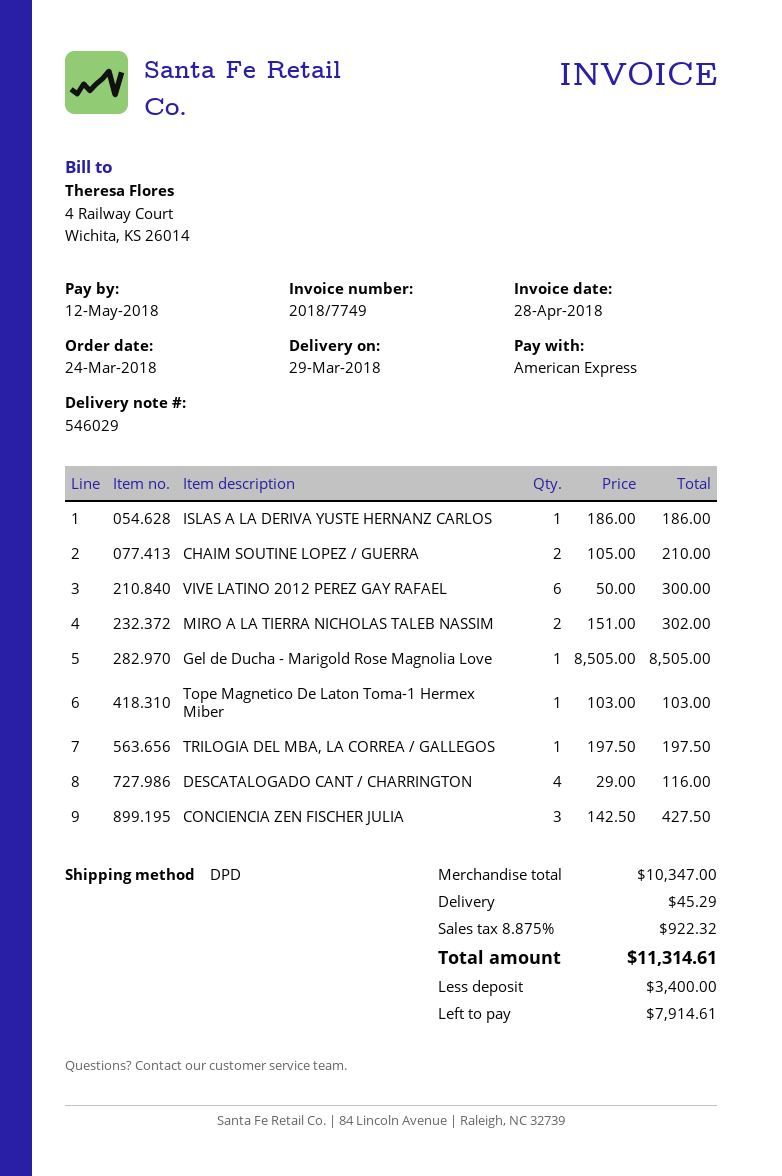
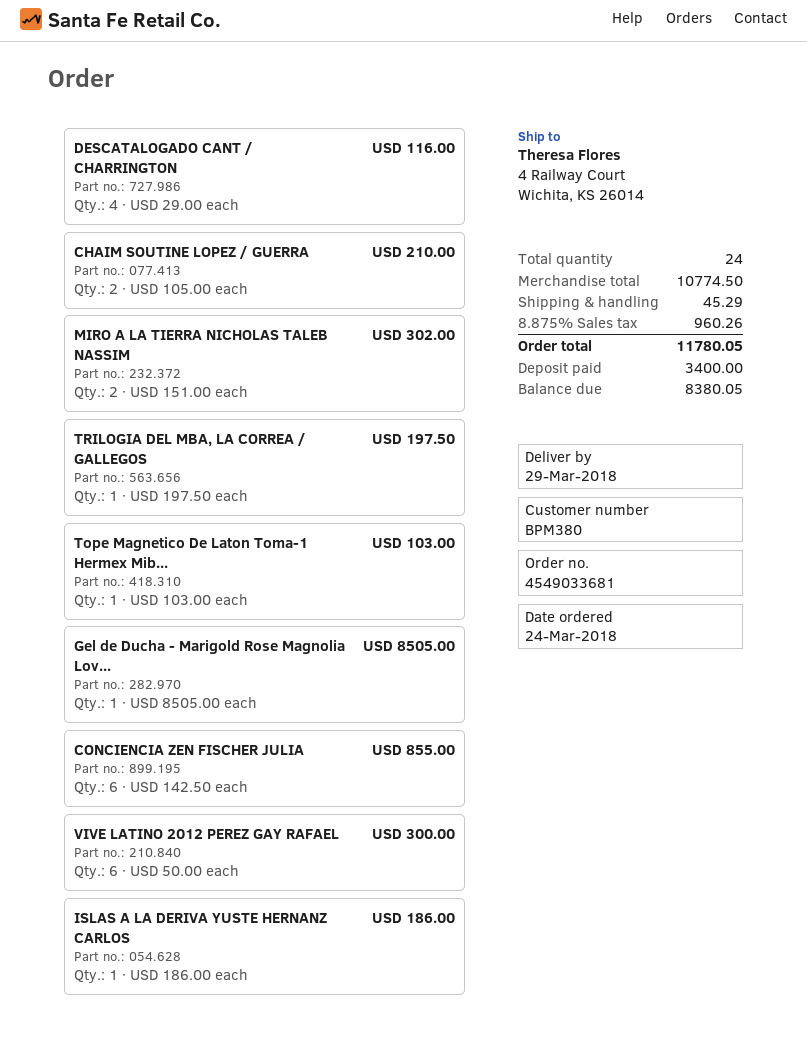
CONCIENCIA ZEN FISCHER JULIA: 3 x 142.50 = 427.50 -> 6 x 142.50 = 855.00
subtotal: 10347.00 -> 10774.50
tax: 8.875% = 922.32 -> 8.875% = 960.26
total: 11314.61 -> 11780.05
balance: 7914.61 -> 8380.05

